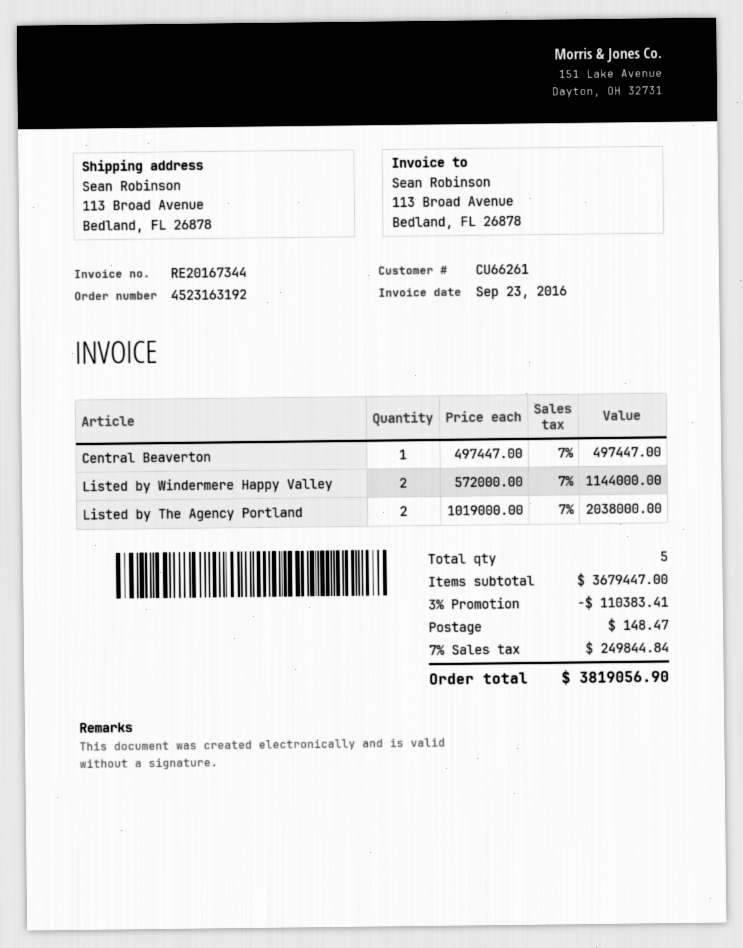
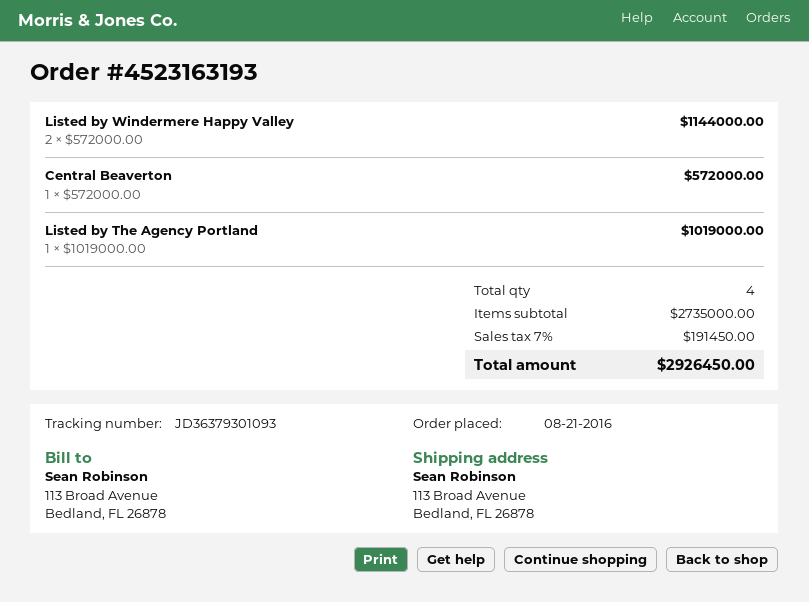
order number: 4523163192 -> 4523163193
Central Beaverton: 1 x 497447.00 = 497447.00 -> 1 x 572000.00 = 572000.00
Listed by The Agency Portland: 2 x 1019000.00 = 2038000.00 -> 1 x 1019000.00 = 1019000.00
total quantity: 5 -> 4
subtotal: 3679447.00 -> 2735000.00
discount: 3% = 110383.41 -> none
shipping: 148.47 -> none
tax: 7% = 249844.84 -> 7% = 191450.00
total: 3819056.90 -> 2926450.00

